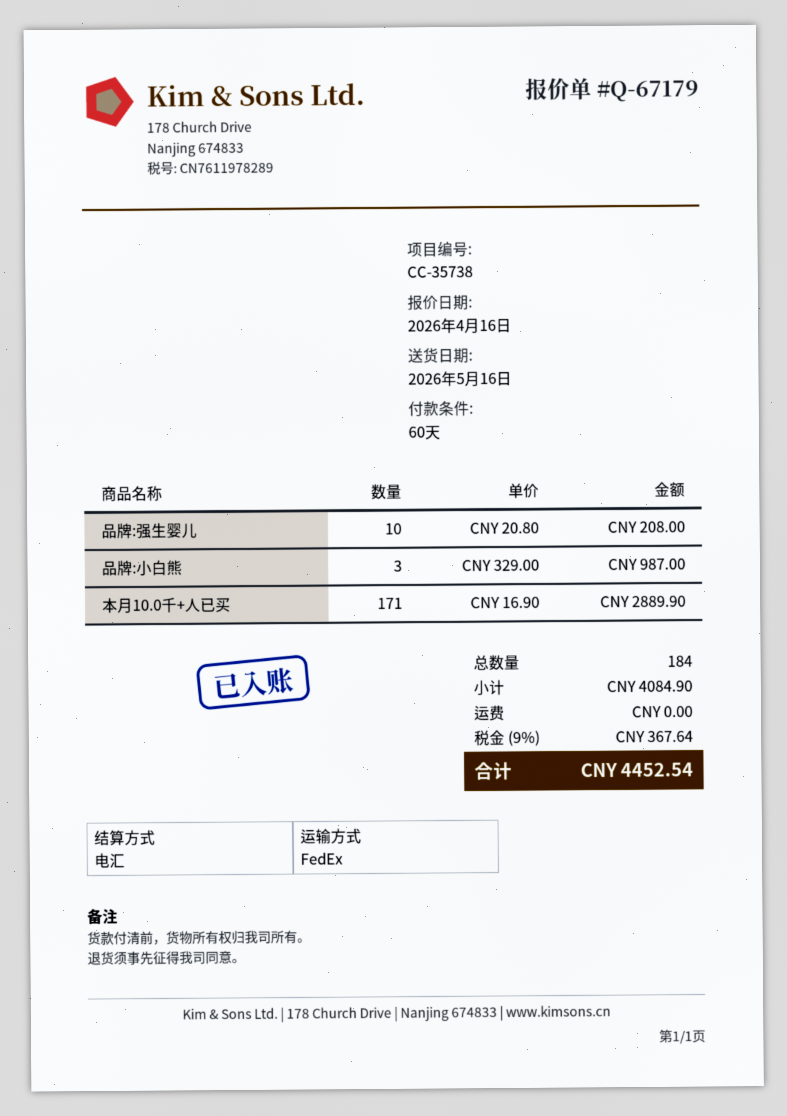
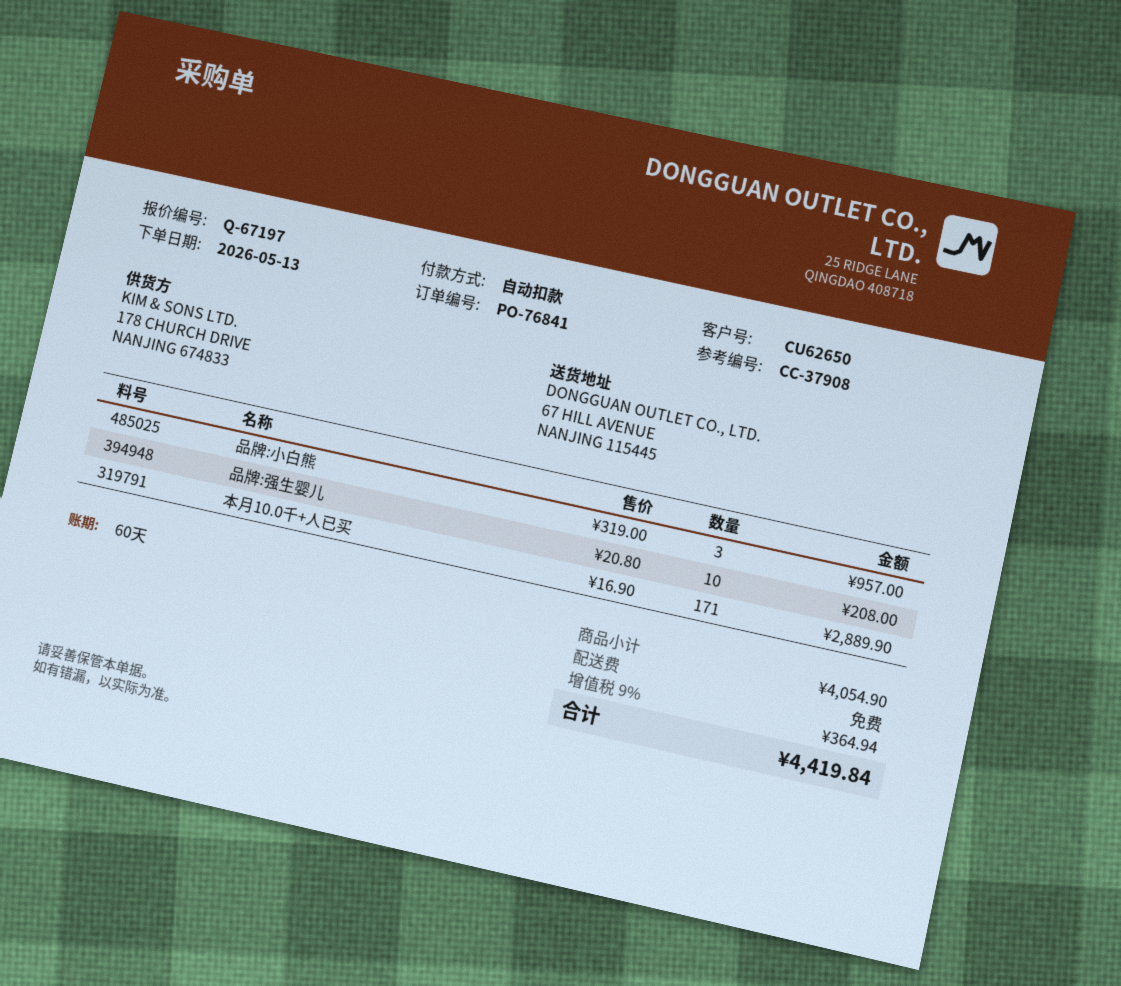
quote number: Q-67179 -> Q-67197
reference: CC-35738 -> CC-37908
payment method: bank transfer -> direct debit
品牌:小白熊: 3 x 329.00 = 987.00 -> 3 x 319.00 = 957.00
subtotal: 4084.90 -> 4054.90
tax: 9% = 367.64 -> 9% = 364.94
total: 4452.54 -> 4419.84

